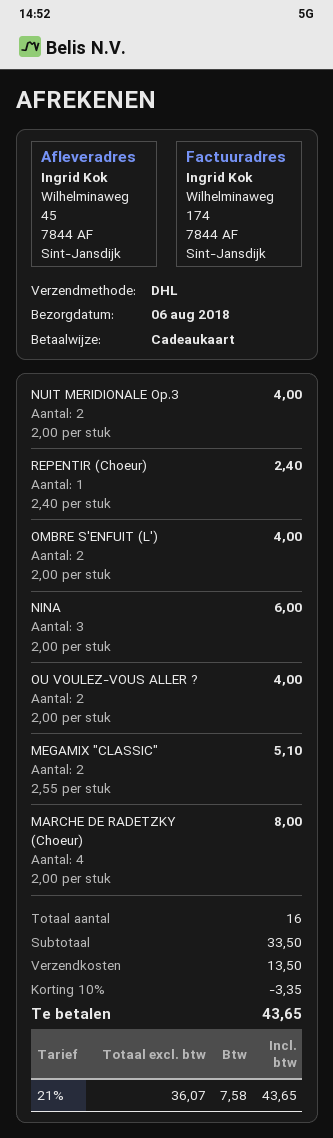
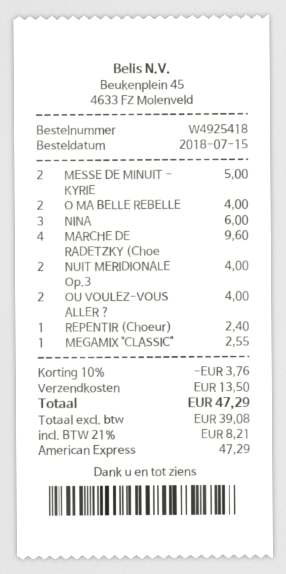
payment method: gift card -> American Express
OMBRE S'ENFUIT (L'): 2 for 4.00 -> none
MEGAMIX "CLASSIC": 2 for 5.10 -> 1 for 2.55
MARCHE DE RADETZKY (Choeur): 4 for 8.00 -> 4 for 9.60
MESSE DE MINUIT - KYRIE: none -> 2 for 5.00
O MA BELLE REBELLE: none -> 2 for 4.00
discount: 10% = 3.35 -> 10% = 3.76
net: 36.07 -> 39.08
tax: 21% = 7.58 -> 21% = 8.21
total: 43.65 -> 47.29

